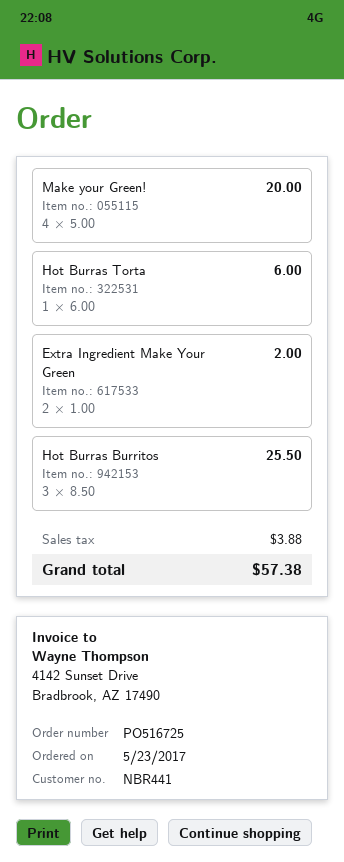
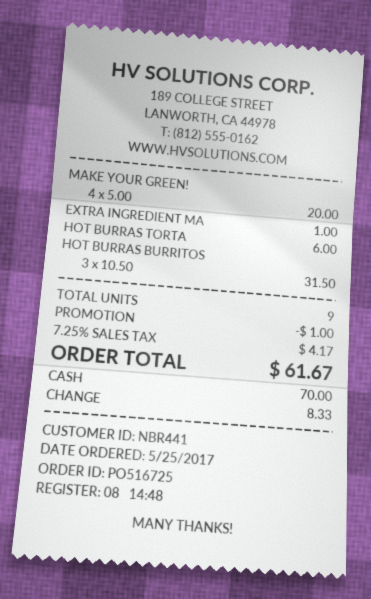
order date: 2017-05-23 -> 2017-05-25
Extra Ingredient Make Your Green: 2 x 1.00 = 2.00 -> 1 x 1.00 = 1.00
Hot Burras Burritos: 3 x 8.50 = 25.50 -> 3 x 10.50 = 31.50
discount: none -> 1.00
tax: 3.88 -> 4.17
total: 57.38 -> 61.67

